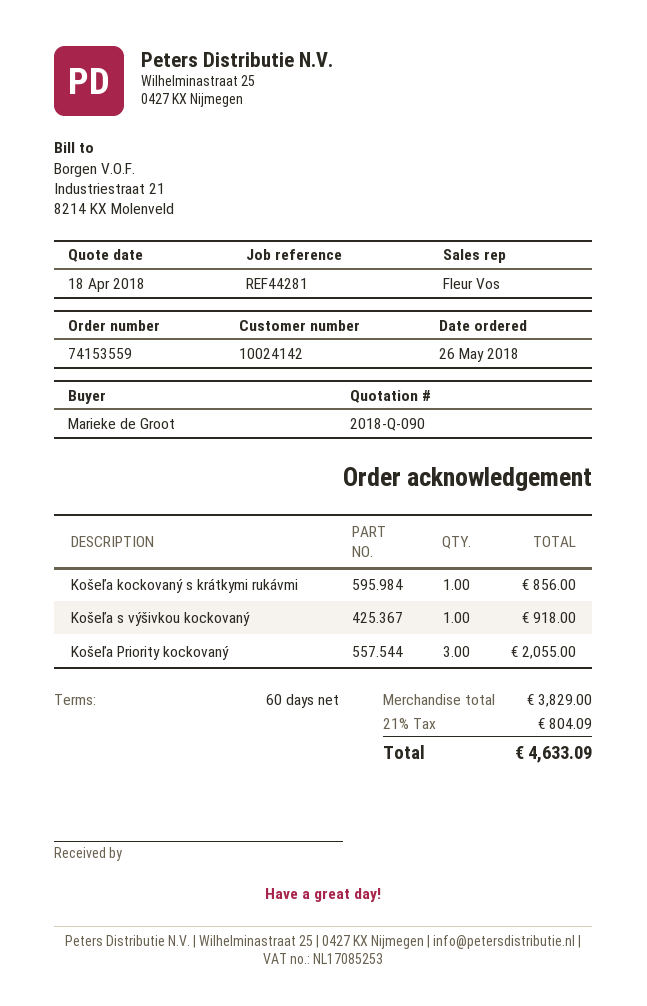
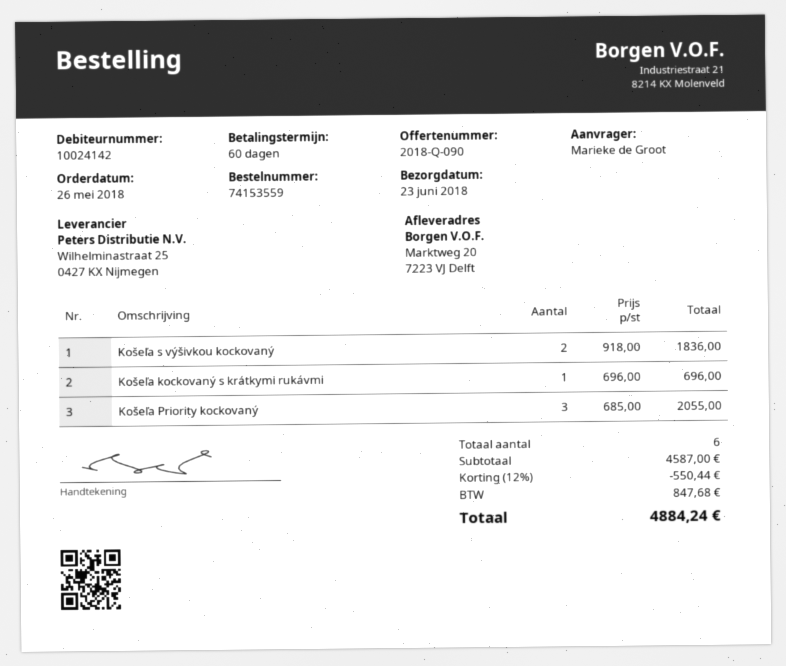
Košeľa kockovaný s krátkymi rukávmi: 1 for 856.00 -> 1 for 696.00
Košeľa s výšivkou kockovaný: 1 for 918.00 -> 2 for 1836.00
subtotal: 3829.00 -> 4587.00
discount: none -> 12% = 550.44
tax: 804.09 -> 847.68
total: 4633.09 -> 4884.24

